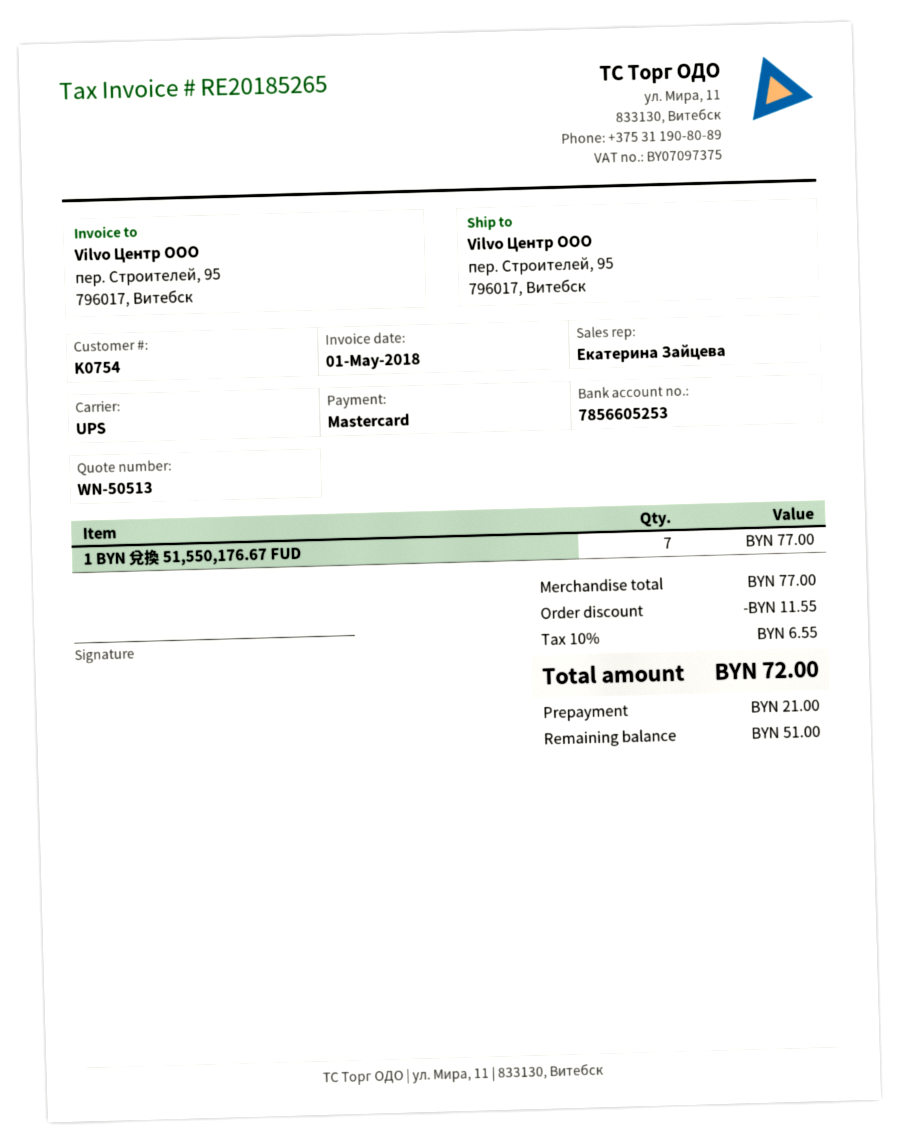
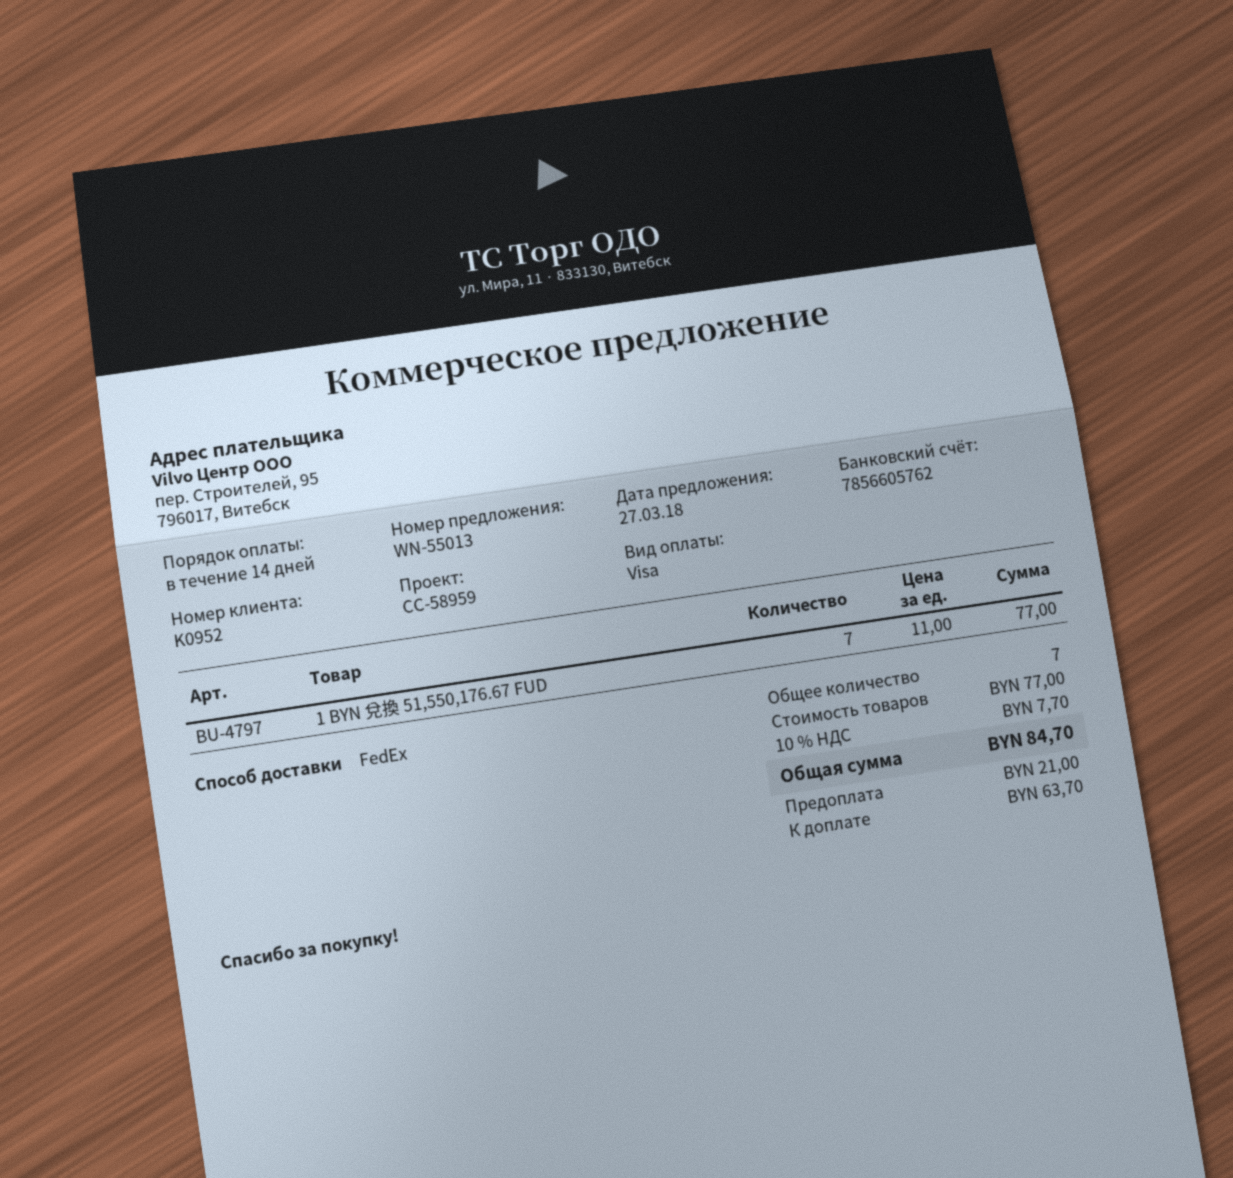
quote number: WN-50513 -> WN-55013
customer number: K0754 -> K0952
payment method: Mastercard -> Visa
bank account: 7856605253 -> 7856605762
shipping method: UPS -> FedEx
discount: 11.55 -> none
tax: 10% = 6.55 -> 10% = 7.70
total: 72.00 -> 84.70
balance: 51.00 -> 63.70

